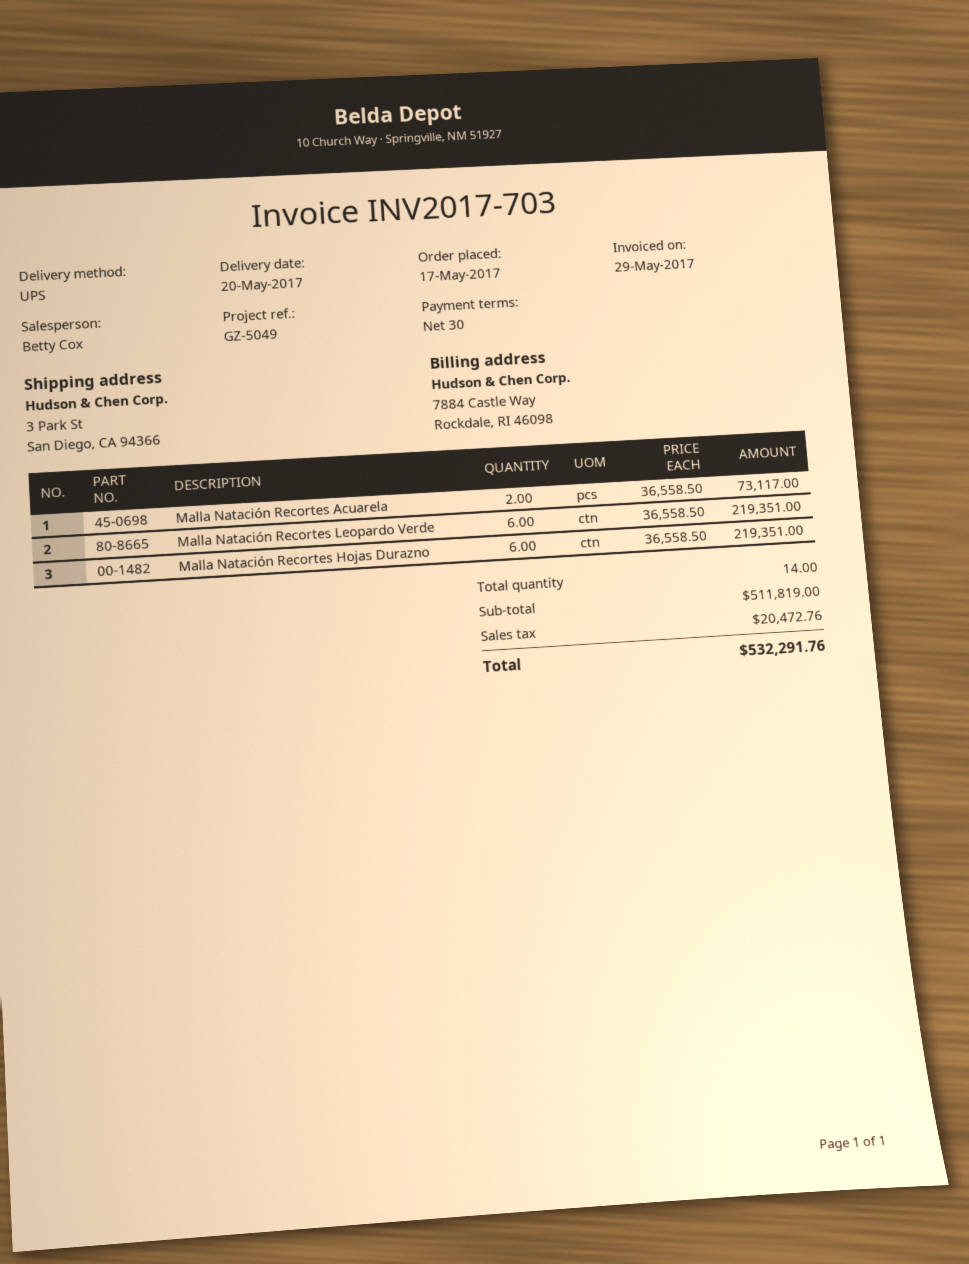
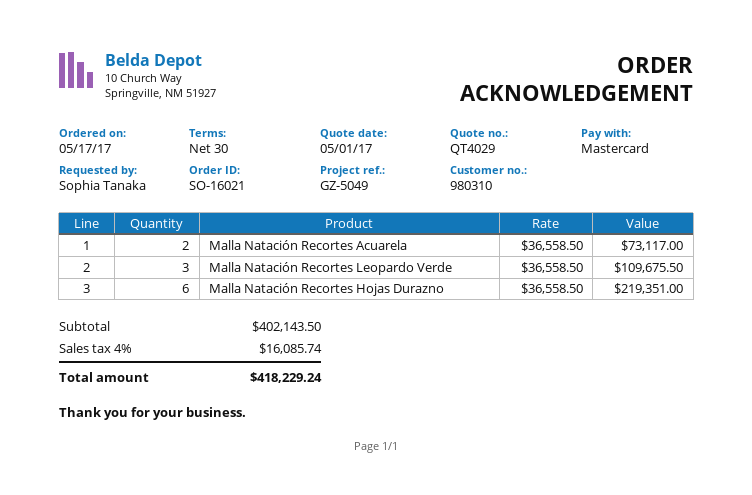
Malla Natación Recortes Leopardo Verde: 6 x 36558.50 = 219351.00 -> 3 x 36558.50 = 109675.50
subtotal: 511819.00 -> 402143.50
tax: 20472.76 -> 16085.74
total: 532291.76 -> 418229.24

